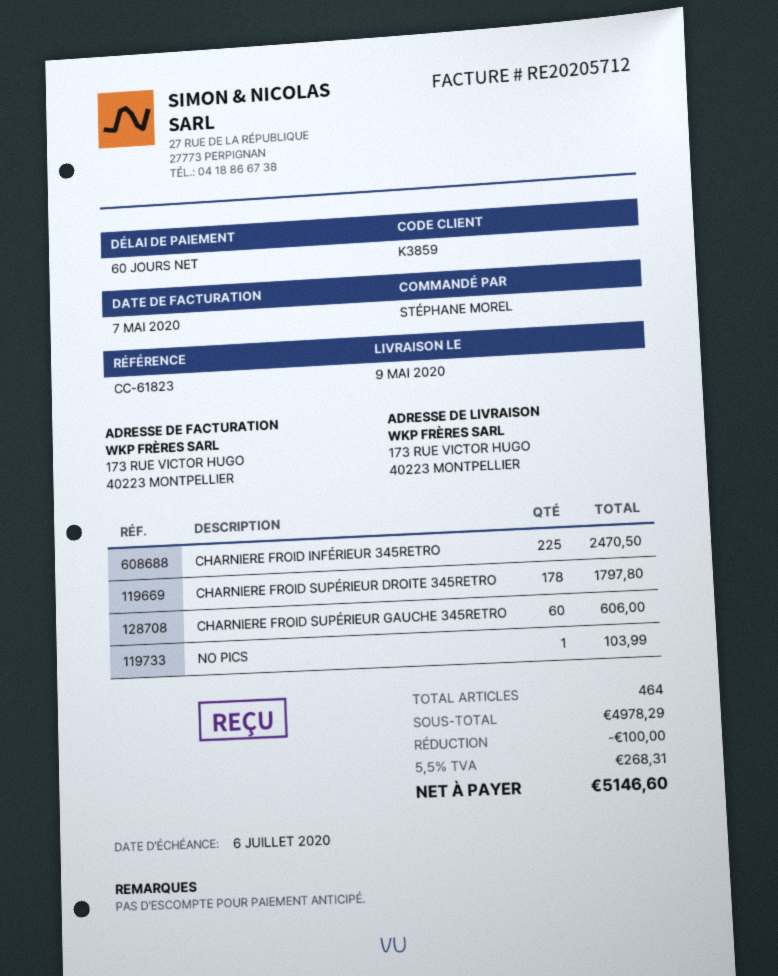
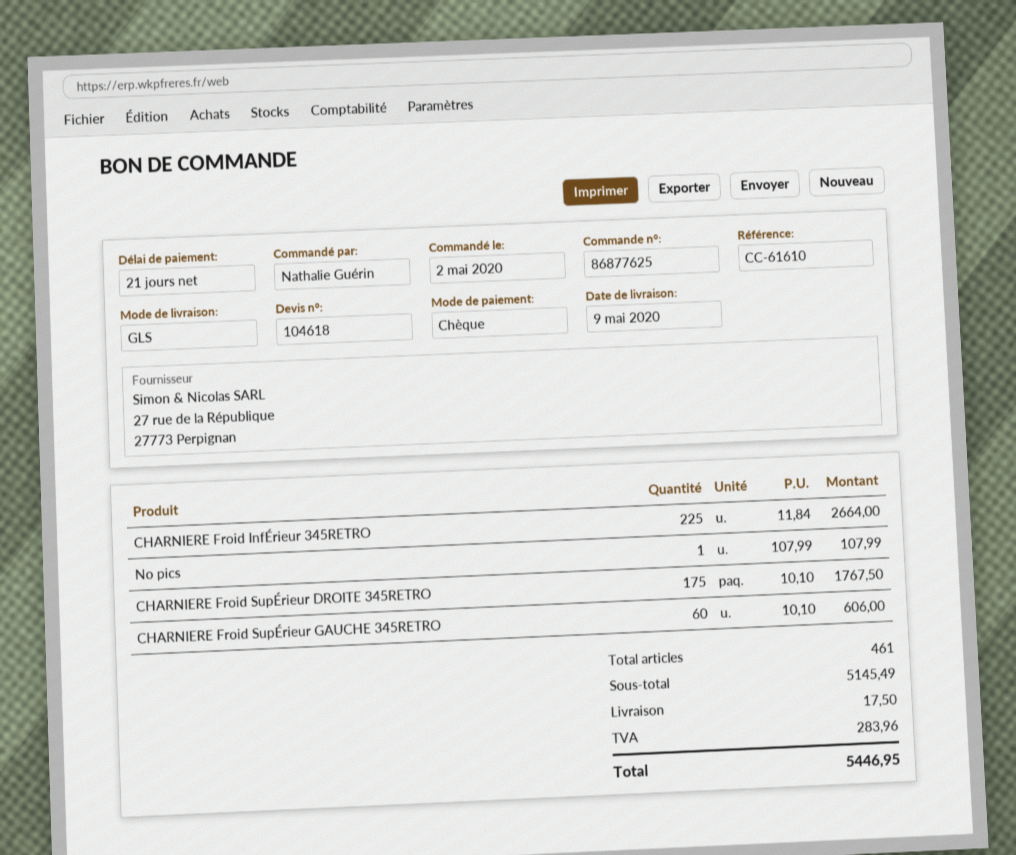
payment terms: 60 days -> 21 days
reference: CC-61823 -> CC-61610
ordered by: STÉPHANE MOREL -> Nathalie Guérin
CHARNIERE FROID INFÉRIEUR 345RETRO: 225 for 2470.50 -> 225 for 2664.00
CHARNIERE FROID SUPÉRIEUR DROITE 345RETRO: 178 for 1797.80 -> 175 for 1767.50
NO PICS: 1 for 103.99 -> 1 for 107.99
total quantity: 464 -> 461
subtotal: 4978.29 -> 5145.49
discount: 100.00 -> none
shipping: none -> 17.50
tax: 268.31 -> 283.96
total: 5146.60 -> 5446.95

